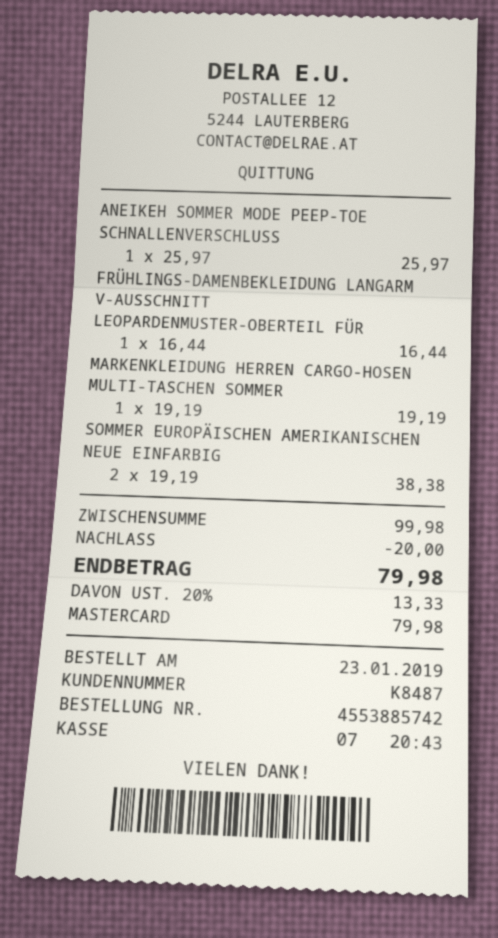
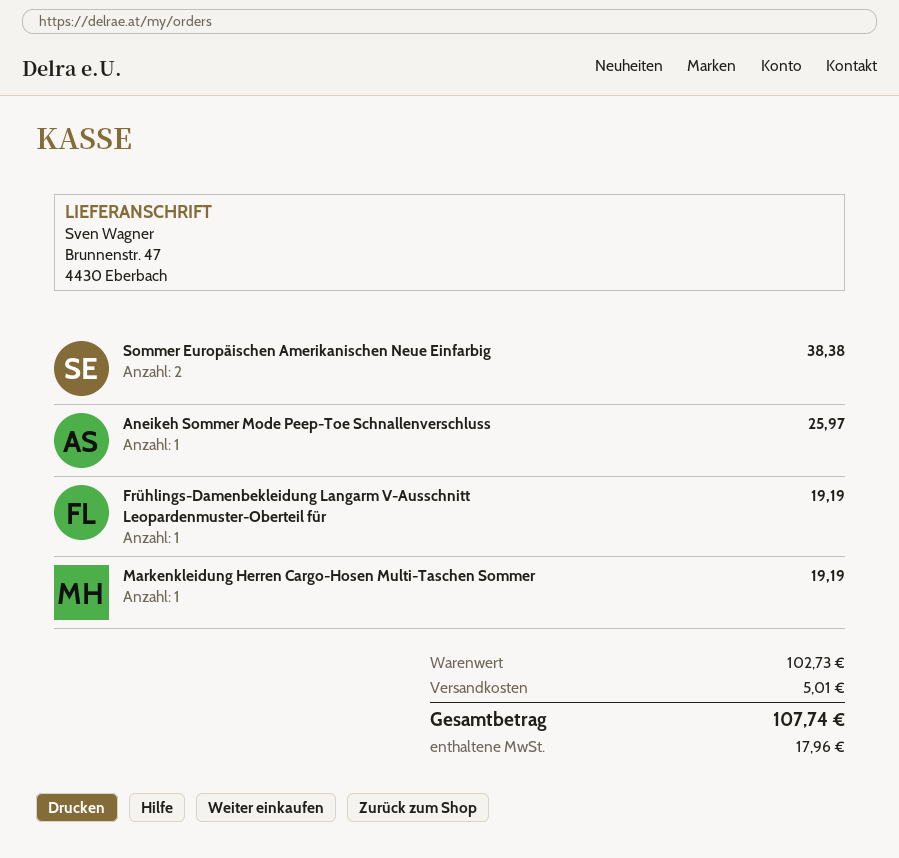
FRÜHLINGS-DAMENBEKLEIDUNG LANGARM V-AUSSCHNITT LEOPARDENMUSTER-OBERTEIL FÜR: 1 for 16.44 -> 1 for 19.19
subtotal: 99.98 -> 102.73
discount: 20.00 -> none
shipping: none -> 5.01
tax: 13.33 -> 17.96
total: 79.98 -> 107.74

